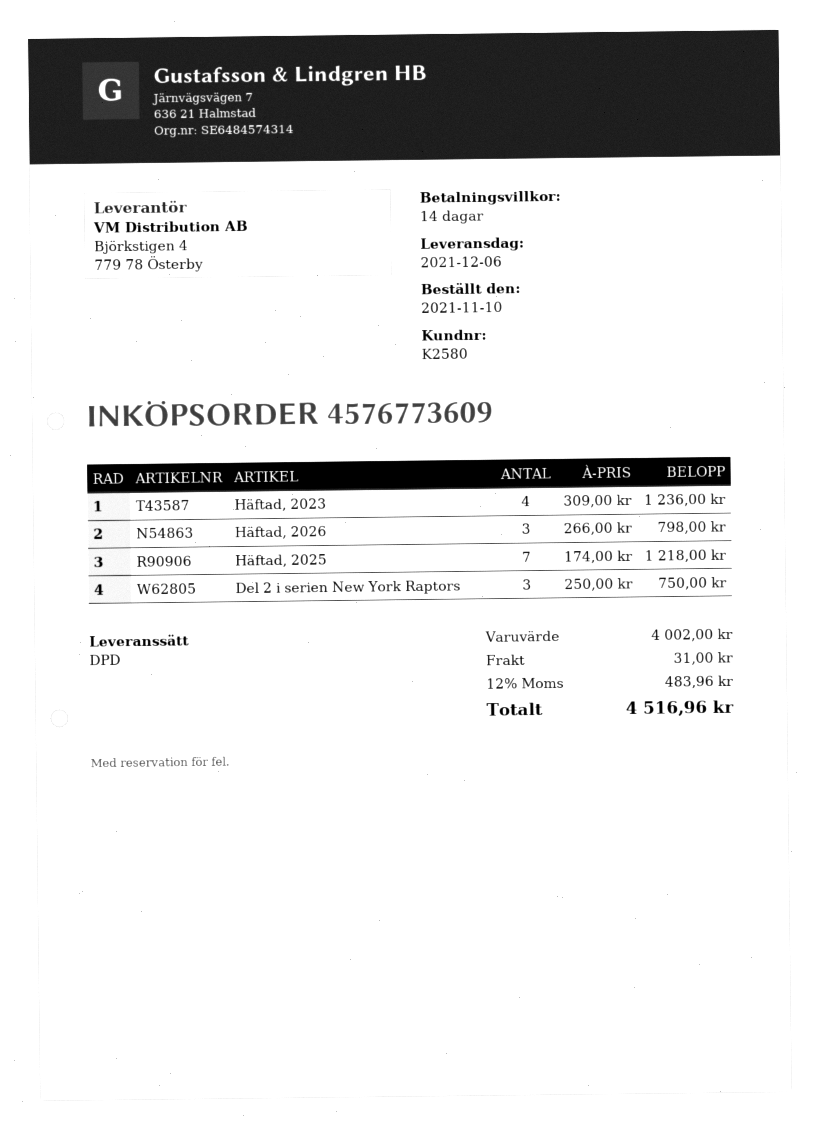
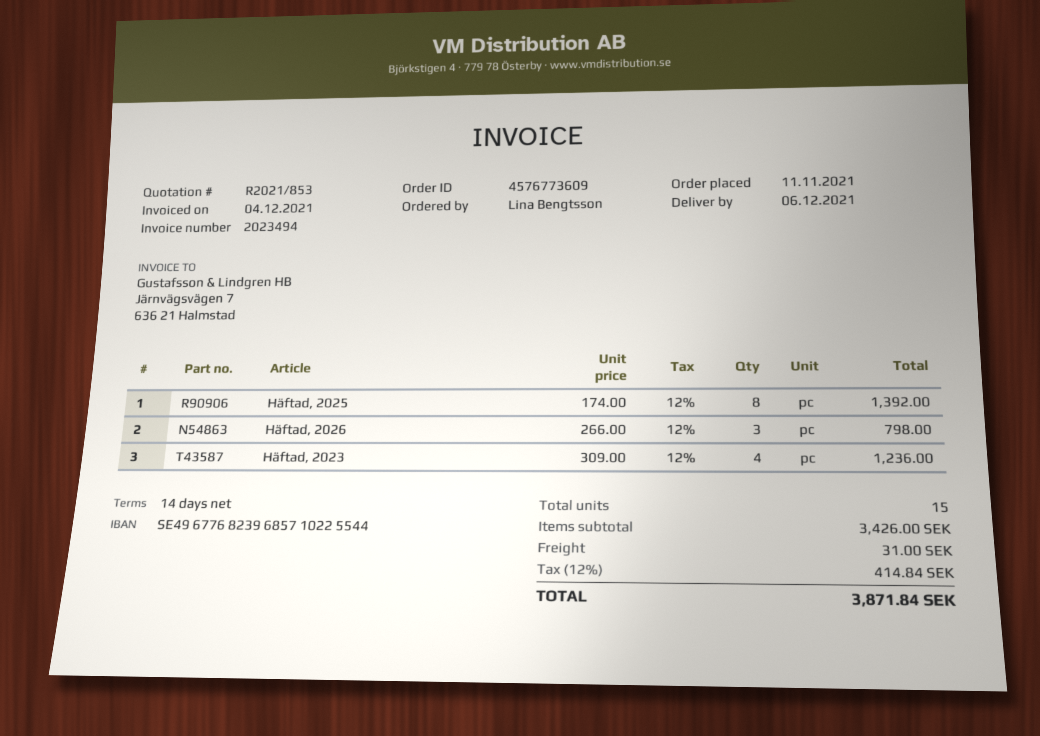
order date: 2021-11-10 -> 2021-11-11
Häftad, 2025: 7 x 174.00 = 1218.00 -> 8 x 174.00 = 1392.00
Del 2 i serien New York Raptors: 3 x 250.00 = 750.00 -> none
subtotal: 4002.00 -> 3426.00
tax: 12% = 483.96 -> 12% = 414.84
total: 4516.96 -> 3871.84

